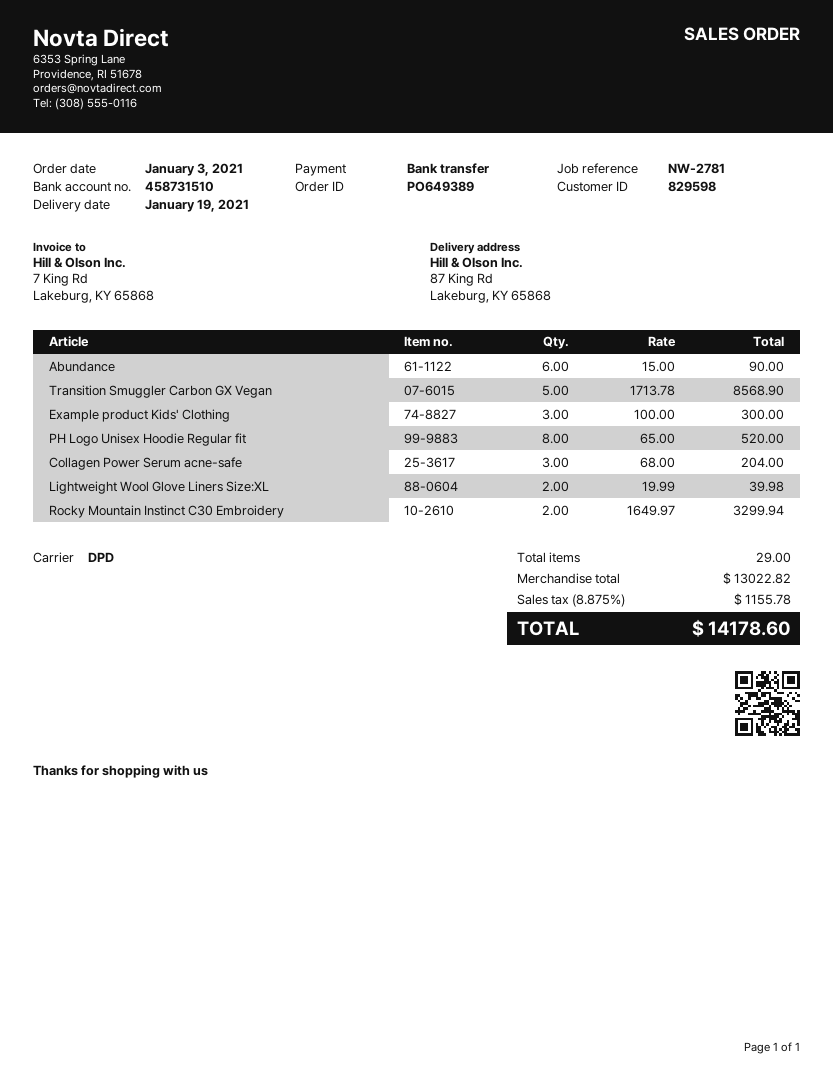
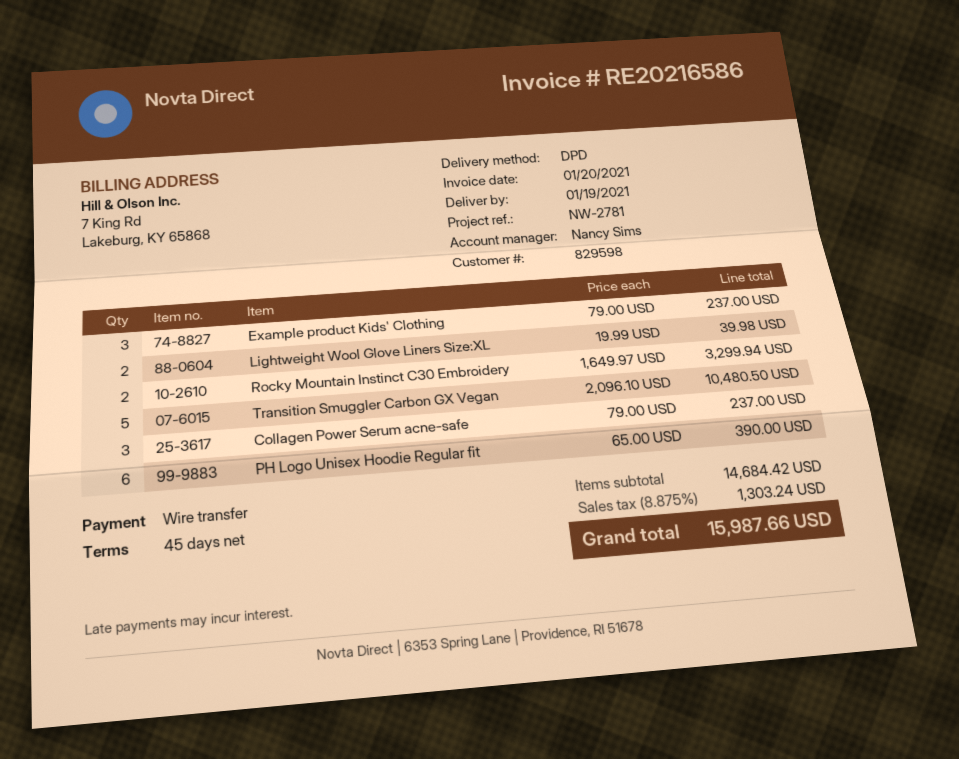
Abundance: 6 x 15.00 = 90.00 -> none
Transition Smuggler Carbon GX Vegan: 5 x 1713.78 = 8568.90 -> 5 x 2096.10 = 10480.50
Example product Kids' Clothing: 3 x 100.00 = 300.00 -> 3 x 79.00 = 237.00
PH Logo Unisex Hoodie Regular fit: 8 x 65.00 = 520.00 -> 6 x 65.00 = 390.00
Collagen Power Serum acne-safe: 3 x 68.00 = 204.00 -> 3 x 79.00 = 237.00
subtotal: 13022.82 -> 14684.42
tax: 8.875% = 1155.78 -> 8.875% = 1303.24
total: 14178.60 -> 15987.66

